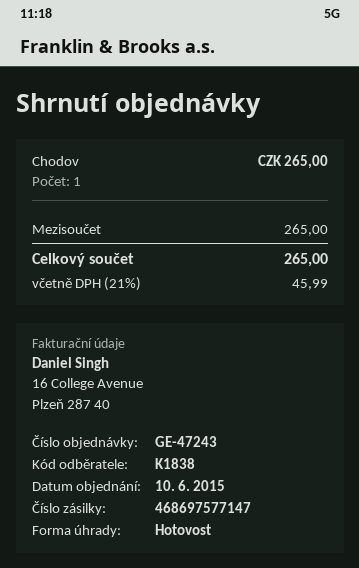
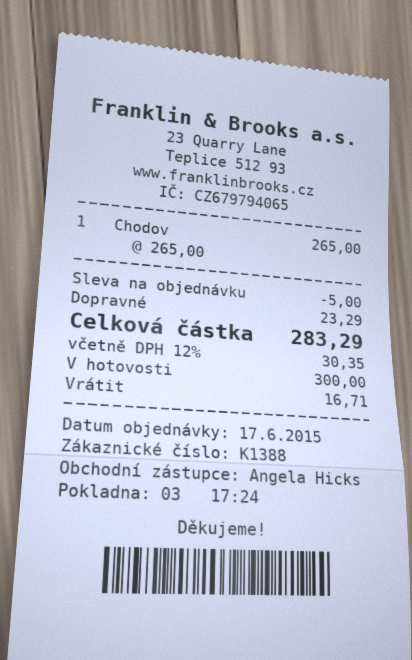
order date: 2015-06-10 -> 2015-06-17
customer number: K1838 -> K1388
discount: none -> 5.00
shipping: none -> 23.29
tax: 21% = 45.99 -> 12% = 30.35
total: 265.00 -> 283.29

